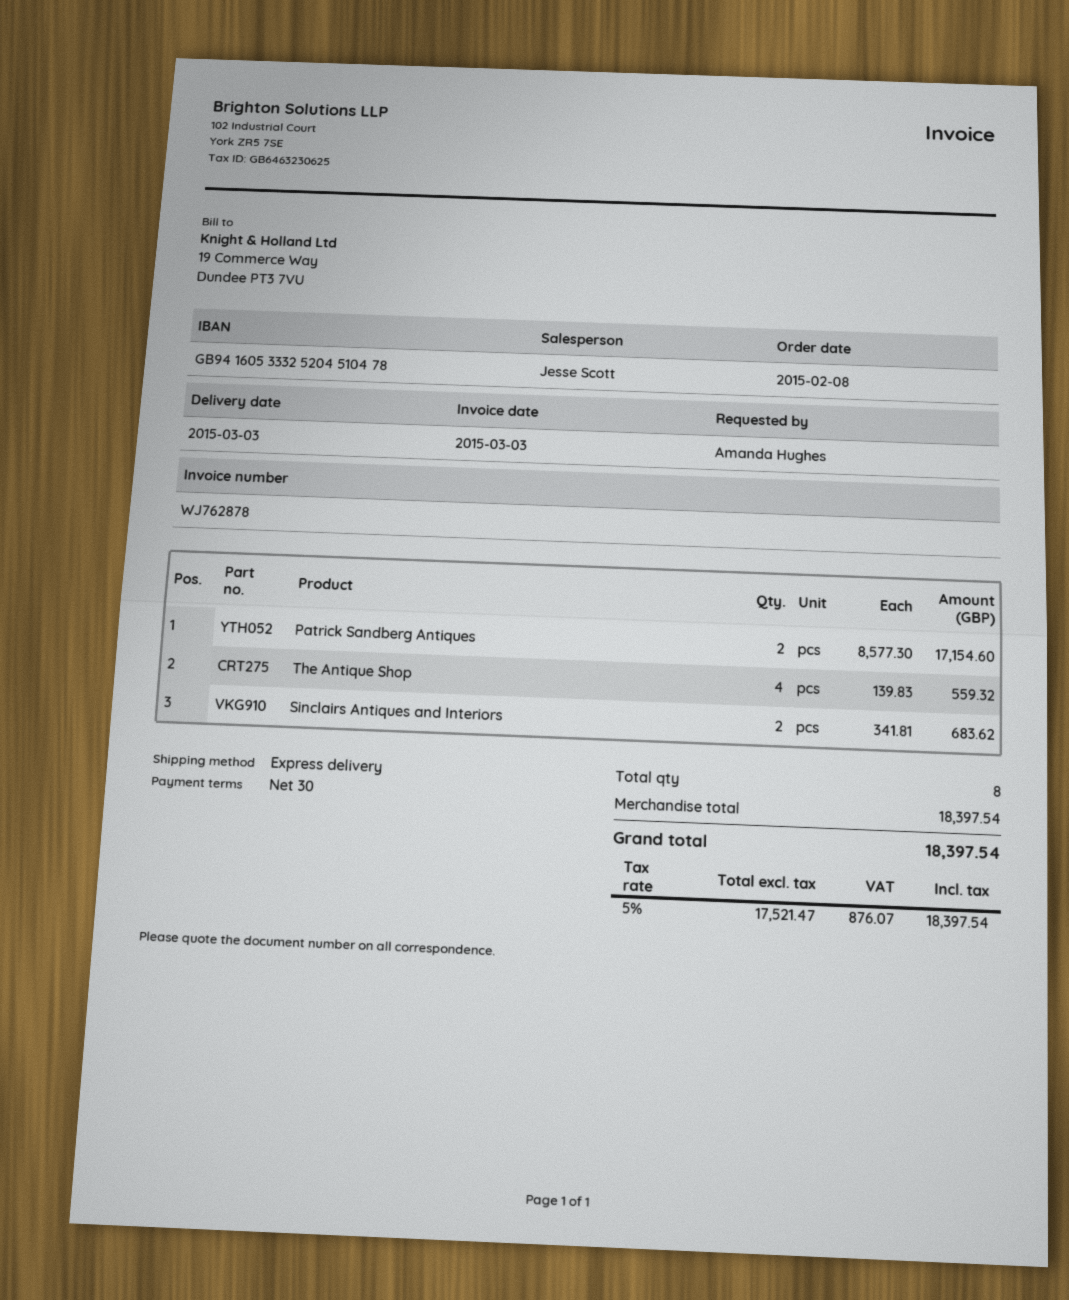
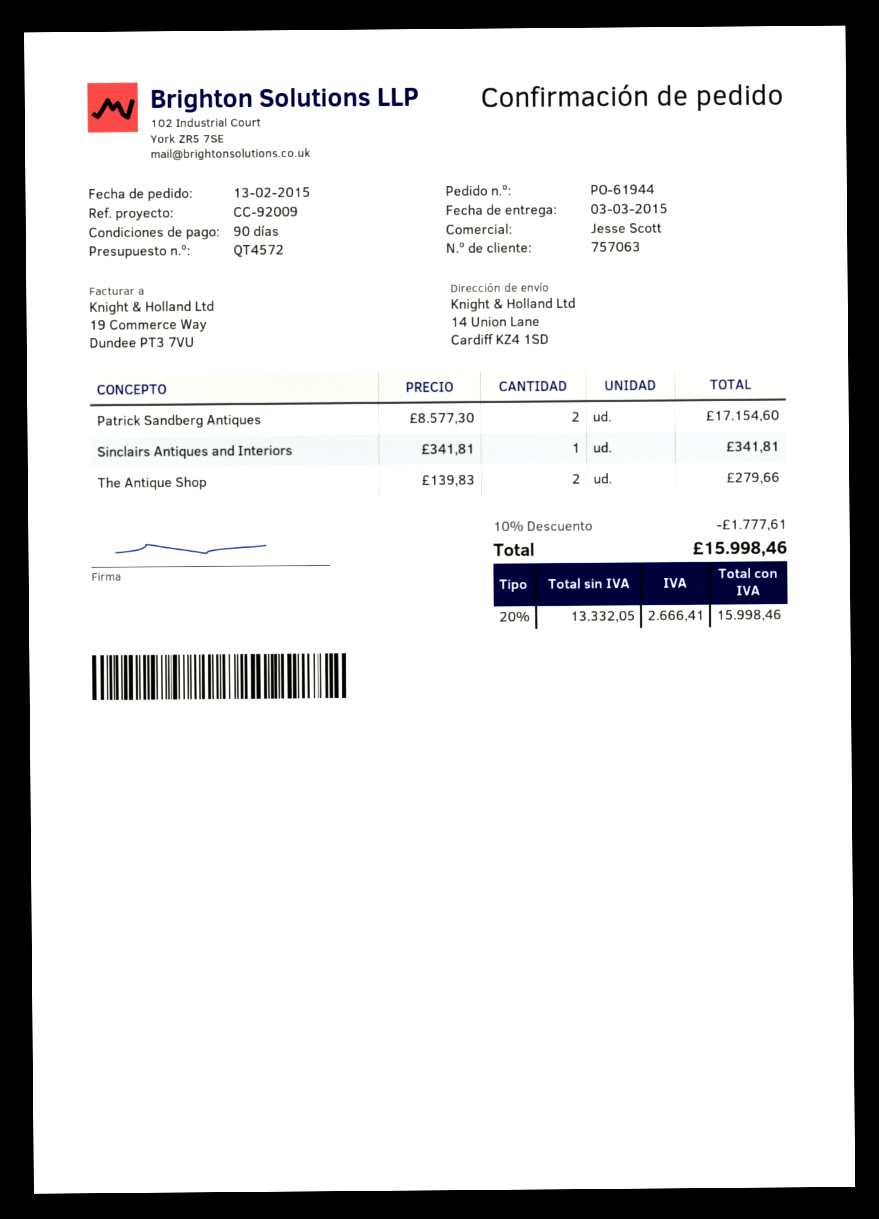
order date: 2015-02-08 -> 2015-02-13
payment terms: 30 days -> 90 days
The Antique Shop: 4 x 139.83 = 559.32 -> 2 x 139.83 = 279.66
Sinclairs Antiques and Interiors: 2 x 341.81 = 683.62 -> 1 x 341.81 = 341.81
discount: none -> 10% = 1777.61
net: 17521.47 -> 13332.05
tax: 5% = 876.07 -> 20% = 2666.41
total: 18397.54 -> 15998.46

